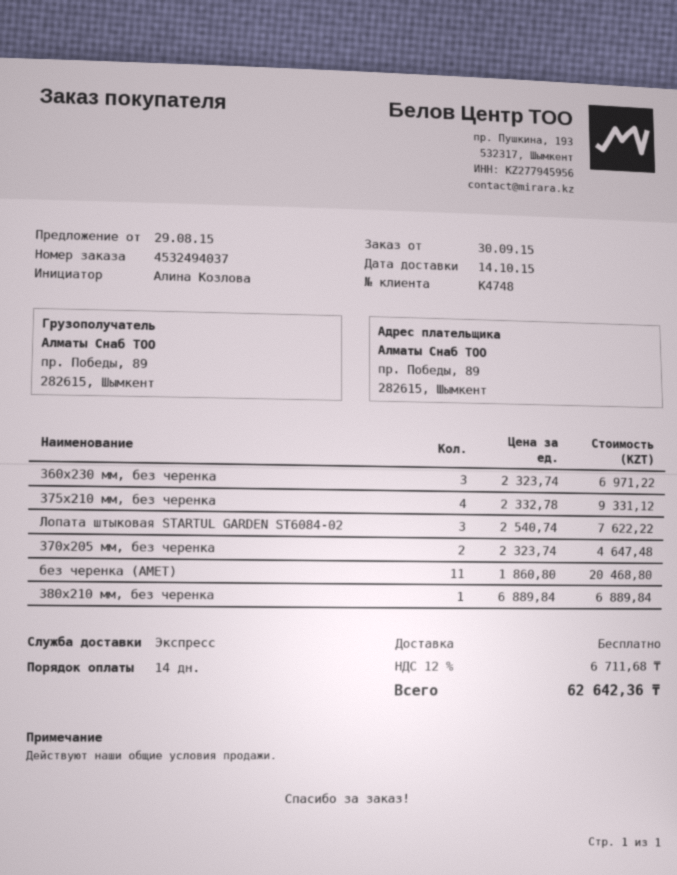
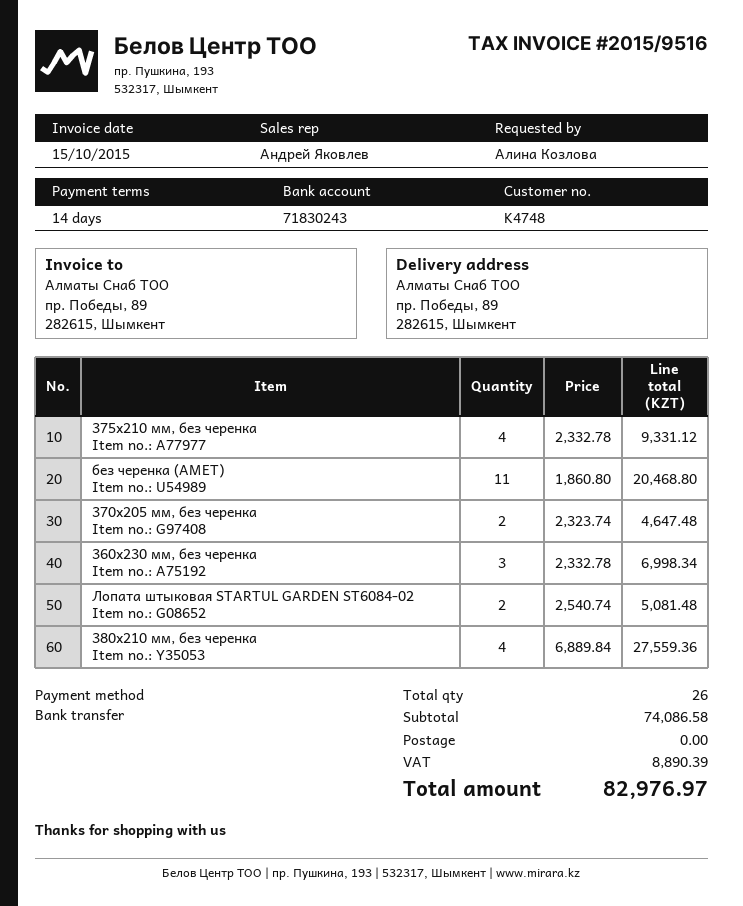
360х230 мм, без черенка: 3 x 2323.74 = 6971.22 -> 3 x 2332.78 = 6998.34
Лопата штыковая STARTUL GARDEN ST6084-02: 3 x 2540.74 = 7622.22 -> 2 x 2540.74 = 5081.48
380х210 мм, без черенка: 1 x 6889.84 = 6889.84 -> 4 x 6889.84 = 27559.36
tax: 6711.68 -> 8890.39
total: 62642.36 -> 82976.97

